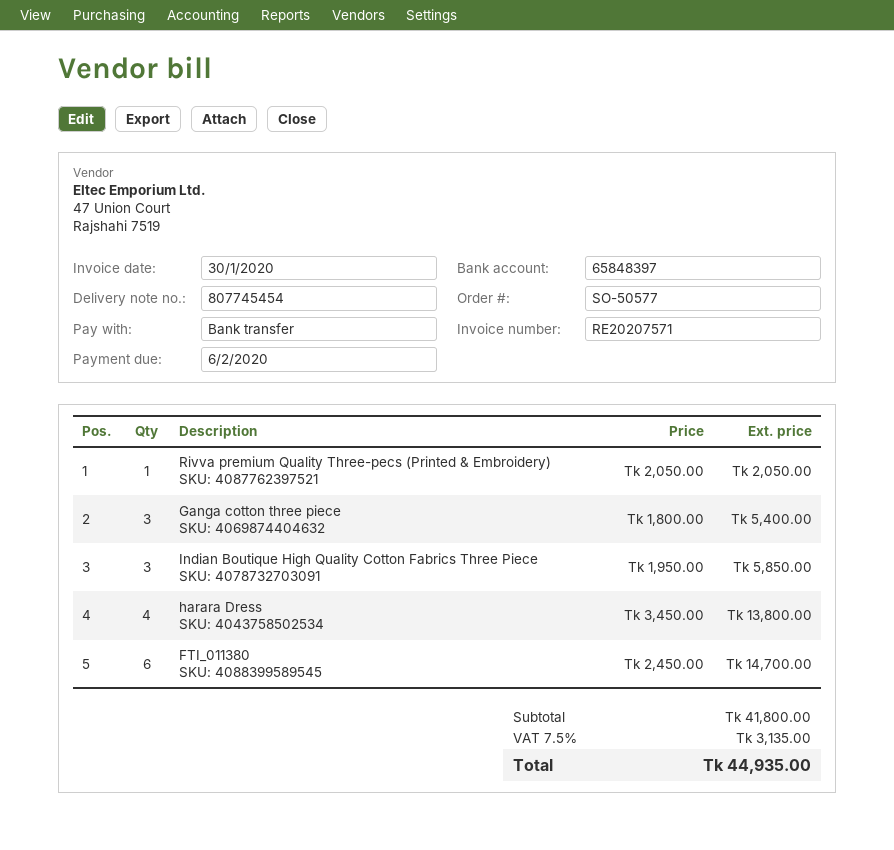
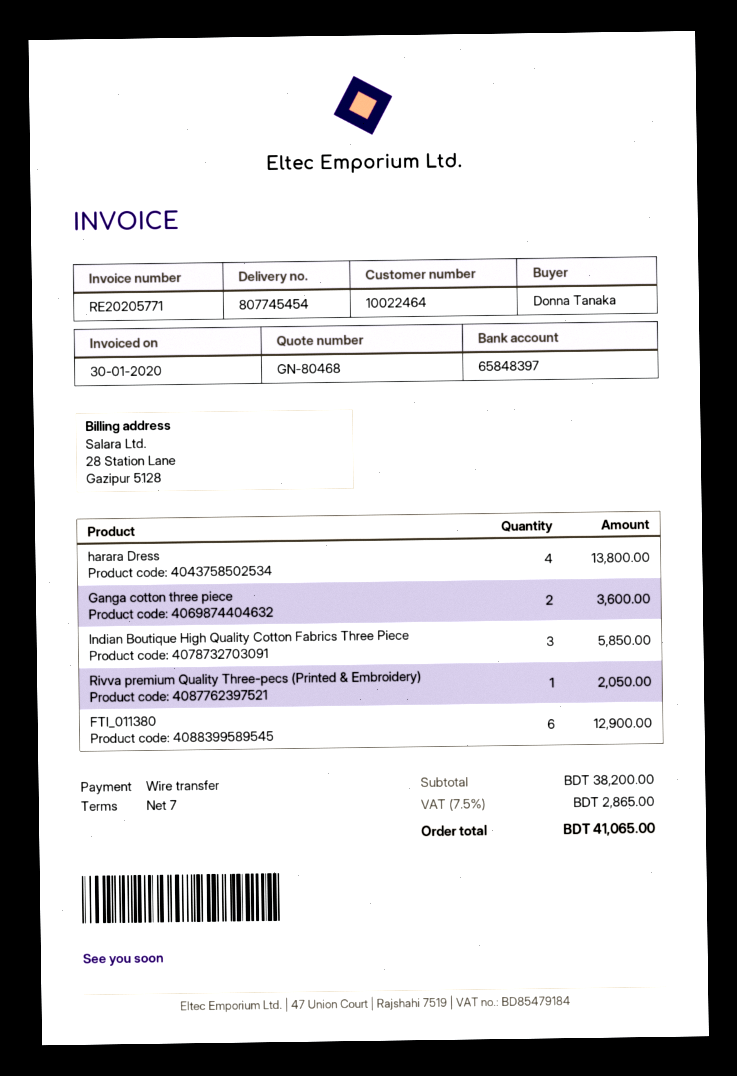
invoice number: RE20207571 -> RE20205771
Ganga cotton three piece: 3 for 5400.00 -> 2 for 3600.00
FTI_011380: 6 for 14700.00 -> 6 for 12900.00
subtotal: 41800.00 -> 38200.00
tax: 7.5% = 3135.00 -> 7.5% = 2865.00
total: 44935.00 -> 41065.00

